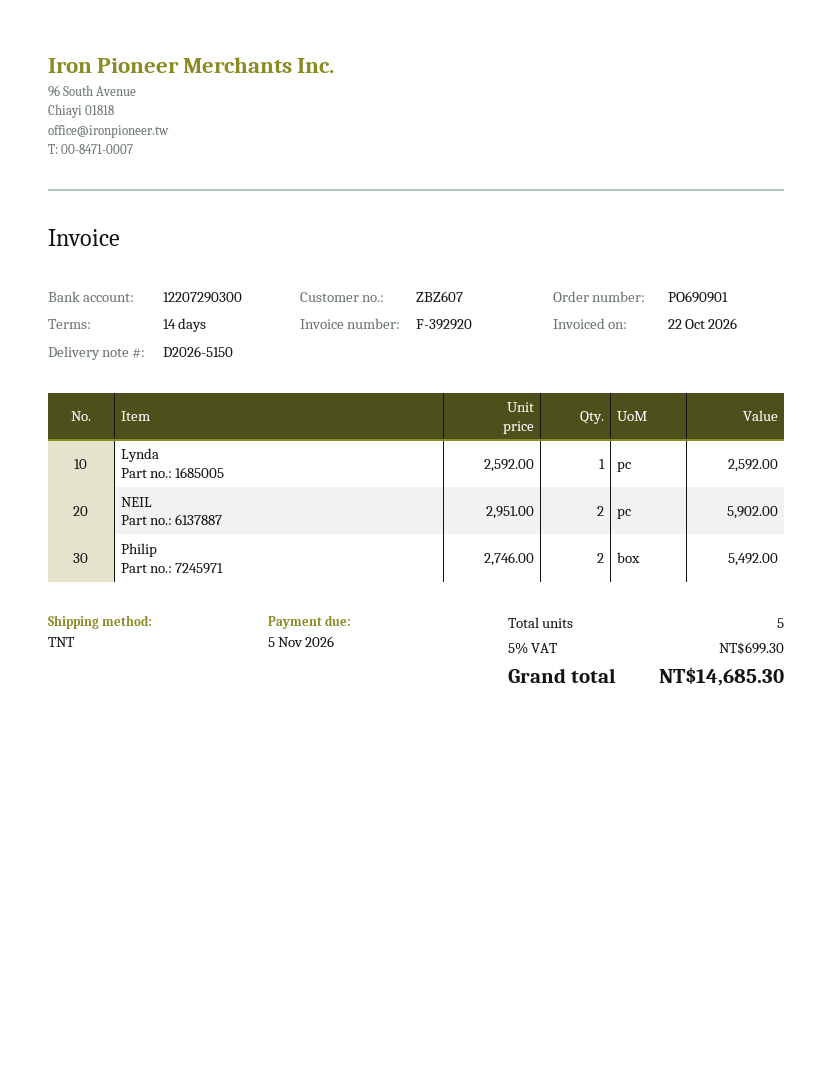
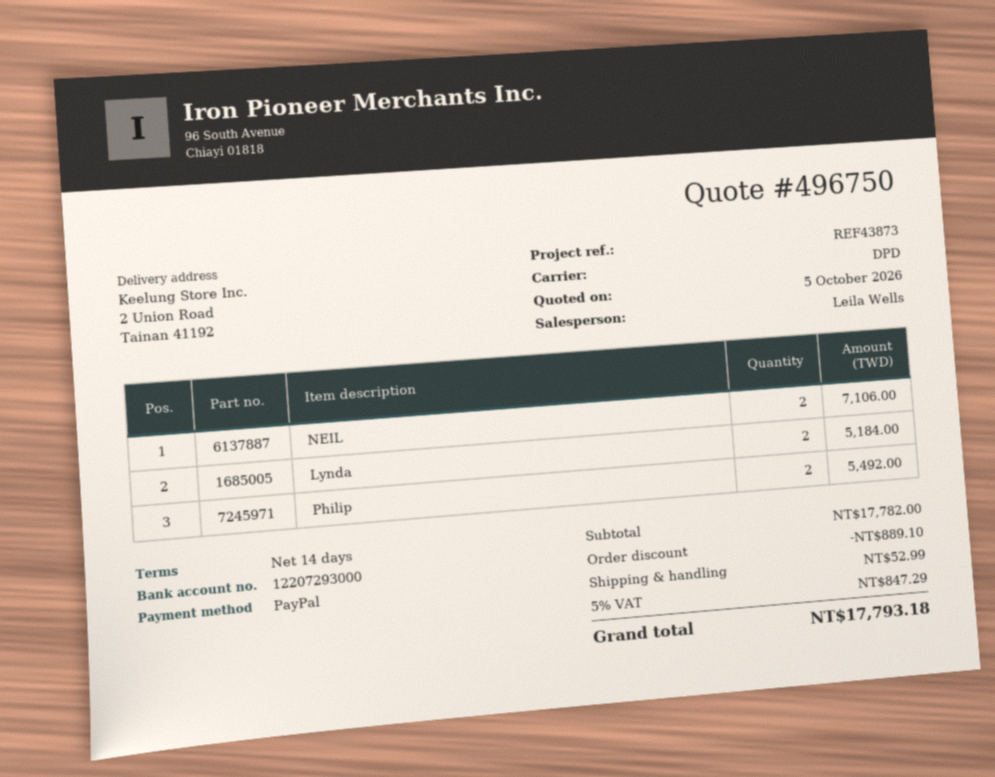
bank account: 12207290300 -> 12207293000
shipping method: TNT -> DPD
Lynda: 1 for 2592.00 -> 2 for 5184.00
NEIL: 2 for 5902.00 -> 2 for 7106.00
discount: none -> 889.10
shipping: none -> 52.99
tax: 5% = 699.30 -> 5% = 847.29
total: 14685.30 -> 17793.18

